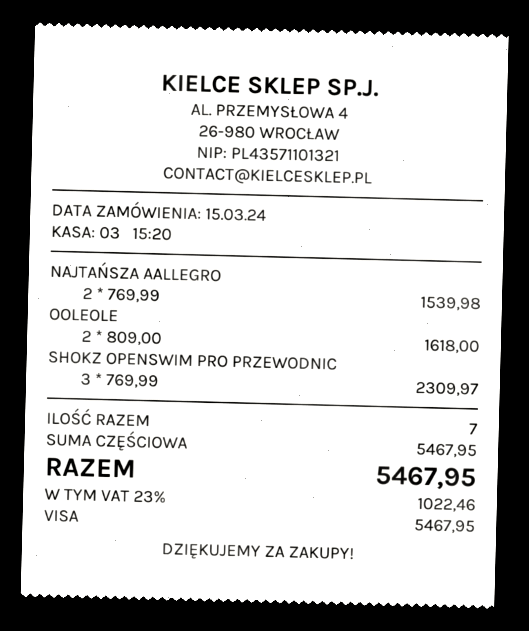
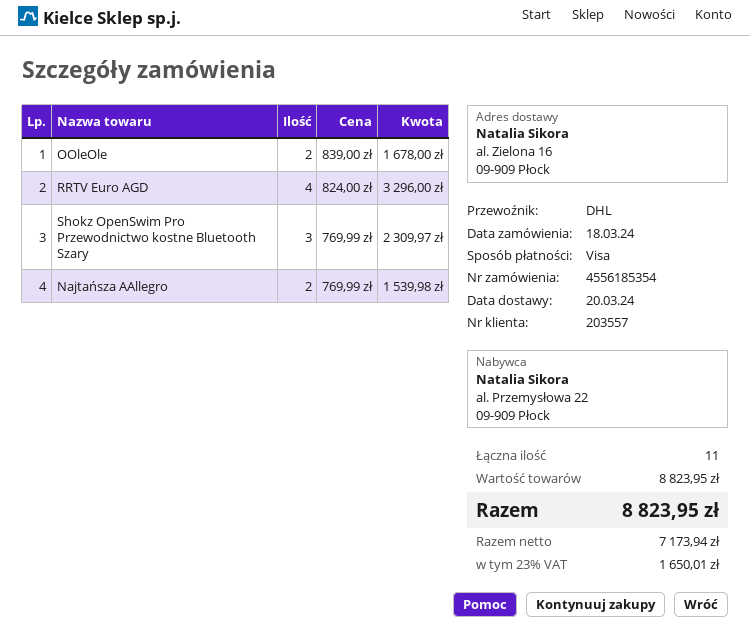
order date: 2024-03-15 -> 2024-03-18
OOLEOLE: 2 x 809.00 = 1618.00 -> 2 x 839.00 = 1678.00
RRTV Euro AGD: none -> 4 x 824.00 = 3296.00
total quantity: 7 -> 11
subtotal: 5467.95 -> 8823.95
tax: 23% = 1022.46 -> 23% = 1650.01
total: 5467.95 -> 8823.95

